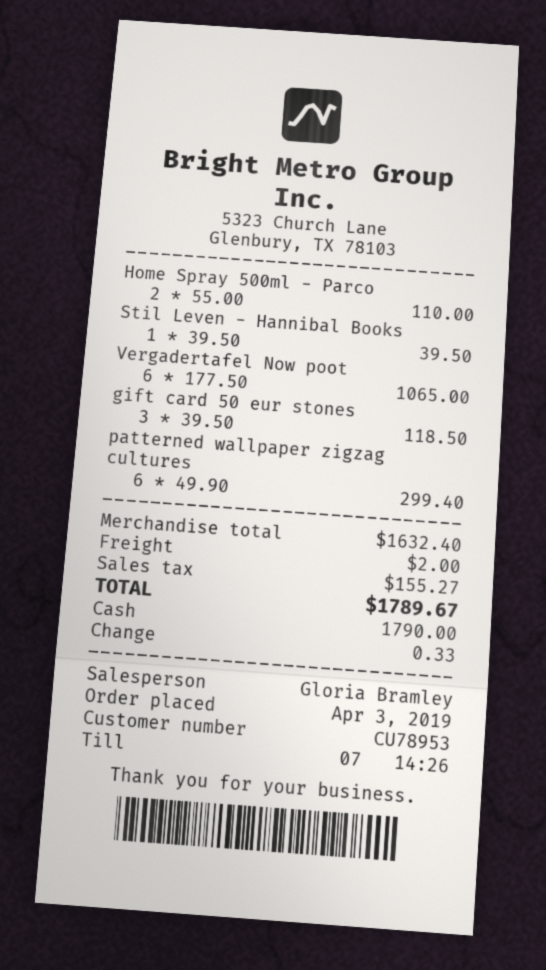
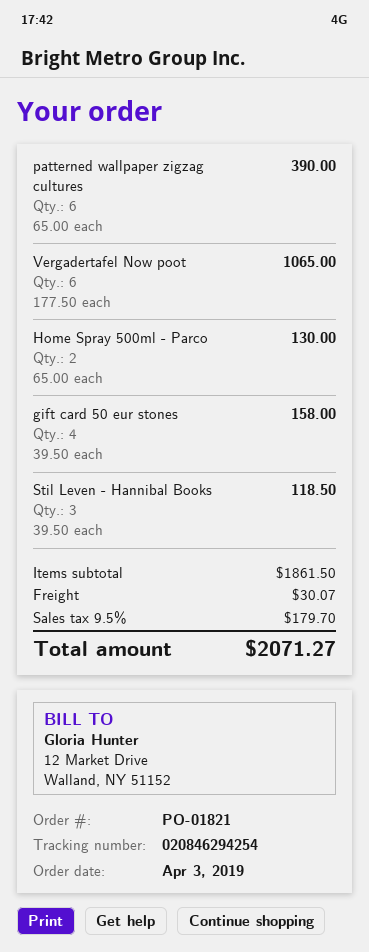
Home Spray 500ml - Parco: 2 x 55.00 = 110.00 -> 2 x 65.00 = 130.00
Stil Leven - Hannibal Books: 1 x 39.50 = 39.50 -> 3 x 39.50 = 118.50
gift card 50 eur stones: 3 x 39.50 = 118.50 -> 4 x 39.50 = 158.00
patterned wallpaper zigzag cultures: 6 x 49.90 = 299.40 -> 6 x 65.00 = 390.00
subtotal: 1632.40 -> 1861.50
shipping: 2.00 -> 30.07
tax: 155.27 -> 179.70
total: 1789.67 -> 2071.27

